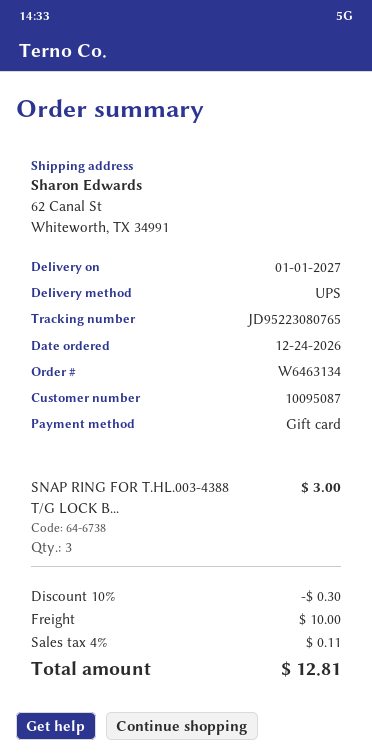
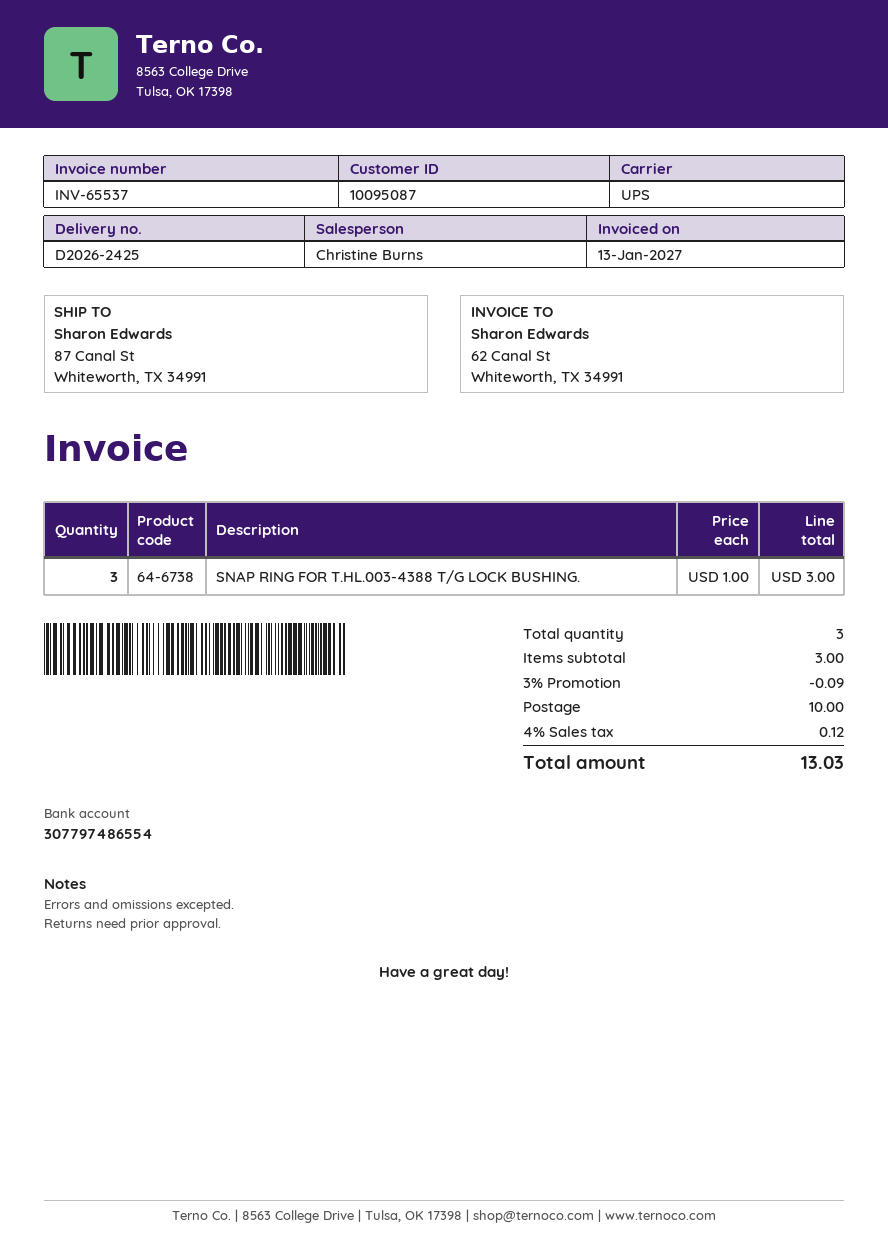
ship to: 62 Canal St, Whiteworth, TX 34991 -> 87 Canal St, Whiteworth, TX 34991
discount: 10% = 0.30 -> 3% = 0.09
tax: 4% = 0.11 -> 4% = 0.12
total: 12.81 -> 13.03

